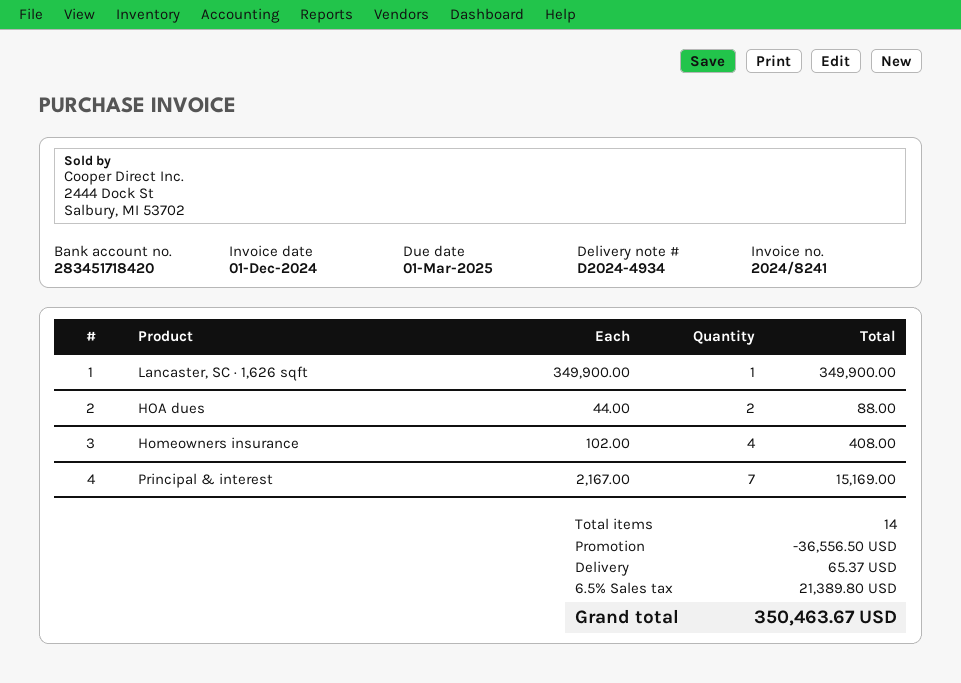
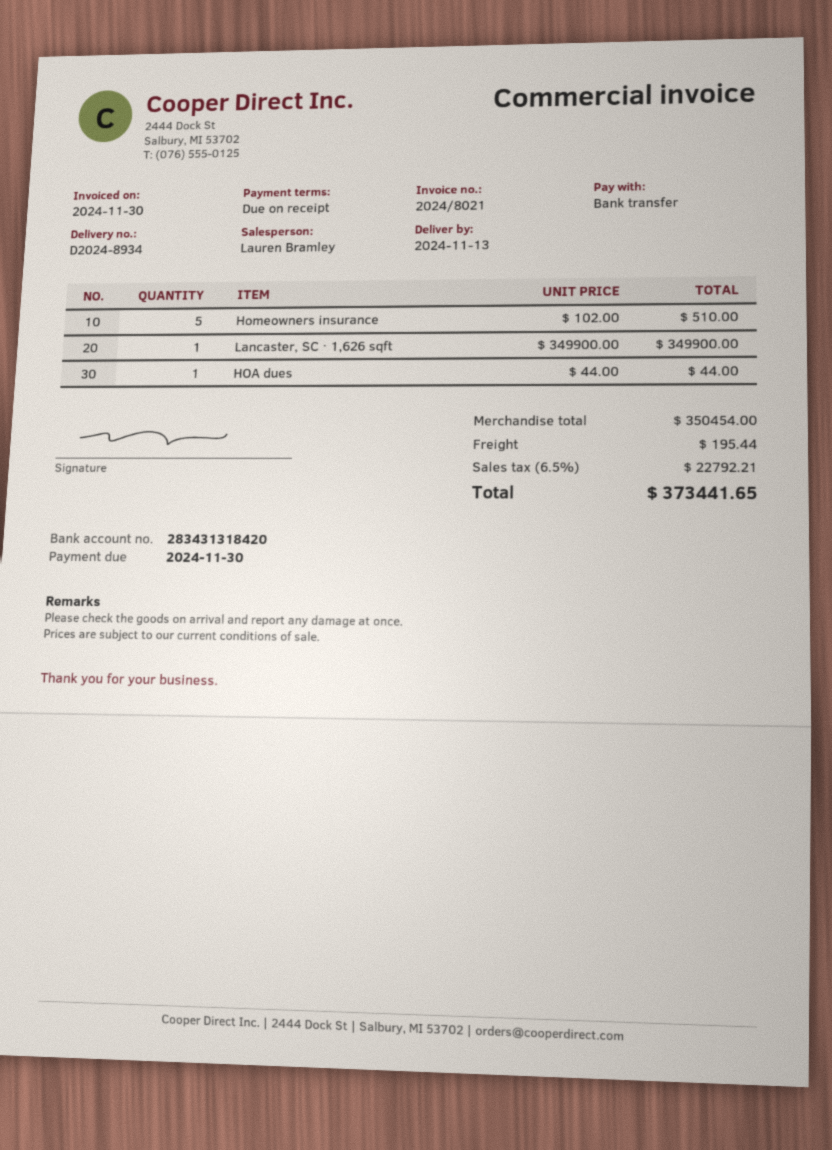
delivery note number: D2024-4934 -> D2024-8934
invoice number: 2024/8241 -> 2024/8021
invoice date: 2024-12-01 -> 2024-11-30
due date: 2025-03-01 -> 2024-11-30
bank account: 283451718420 -> 283431318420
HOA dues: 2 x 44.00 = 88.00 -> 1 x 44.00 = 44.00
Homeowners insurance: 4 x 102.00 = 408.00 -> 5 x 102.00 = 510.00
Principal & interest: 7 x 2167.00 = 15169.00 -> none
discount: 36556.50 -> none
shipping: 65.37 -> 195.44
tax: 6.5% = 21389.80 -> 6.5% = 22792.21
total: 350463.67 -> 373441.65

